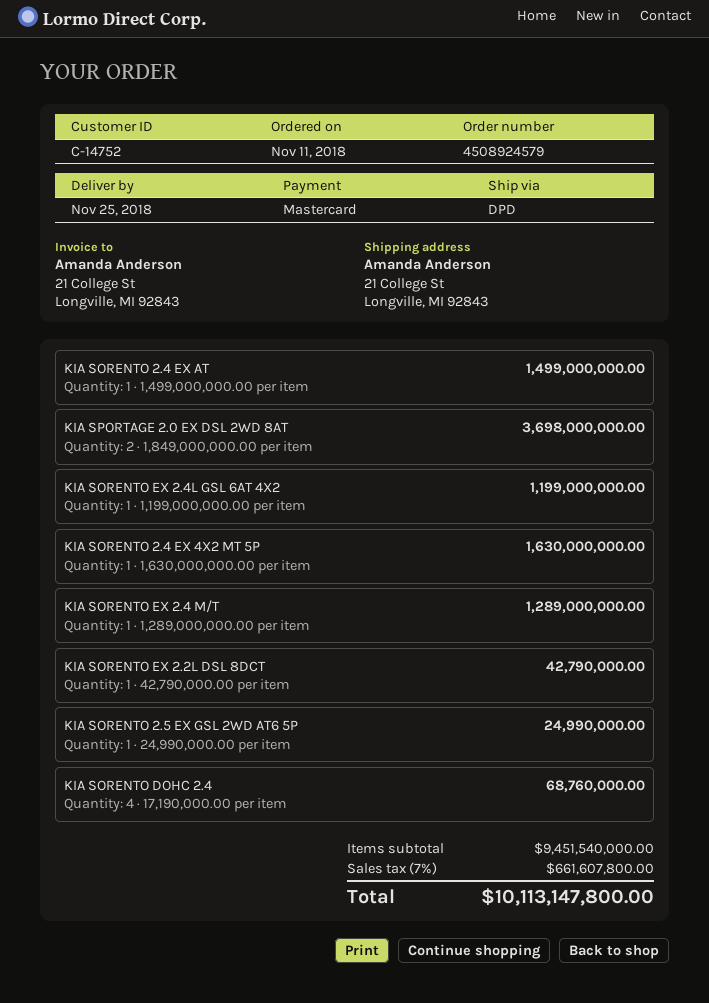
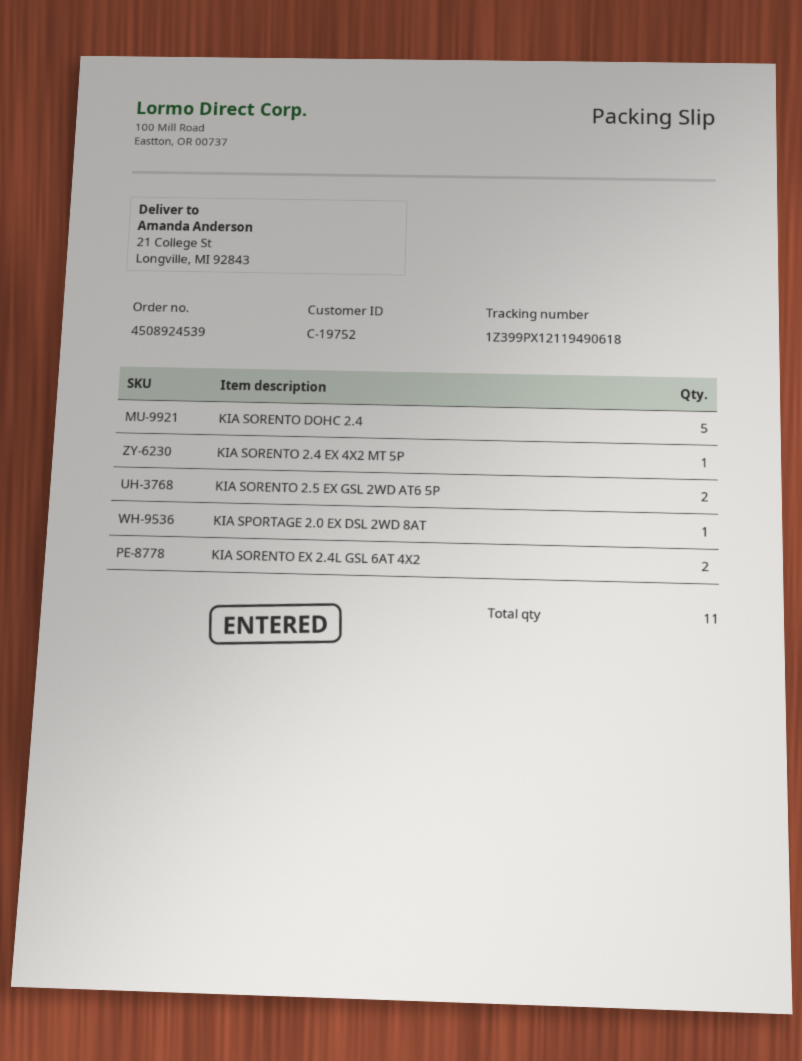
order number: 4508924579 -> 4508924539
customer number: C-14752 -> C-19752
KIA SORENTO 2.4 EX AT: 1 -> none
KIA SPORTAGE 2.0 EX DSL 2WD 8AT: 2 -> 1
KIA SORENTO EX 2.4L GSL 6AT 4X2: 1 -> 2
KIA SORENTO EX 2.4 M/T: 1 -> none
KIA SORENTO EX 2.2L DSL 8DCT: 1 -> none
KIA SORENTO 2.5 EX GSL 2WD AT6 5P: 1 -> 2
KIA SORENTO DOHC 2.4: 4 -> 5

